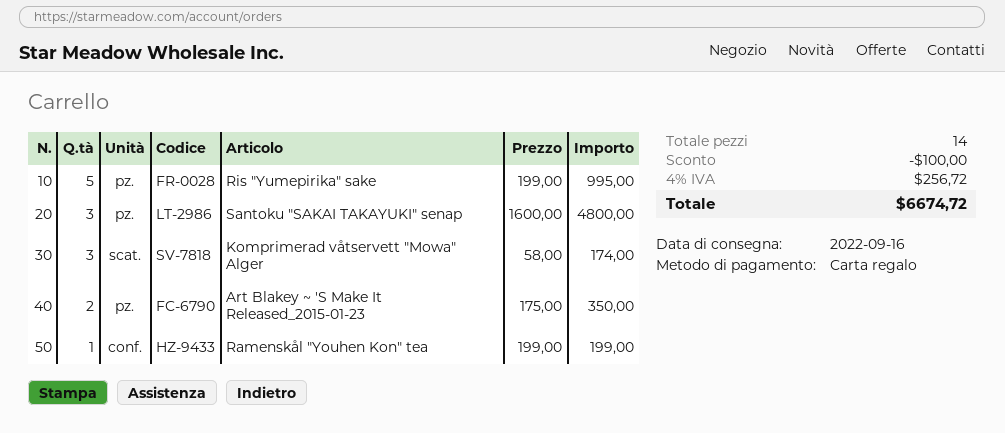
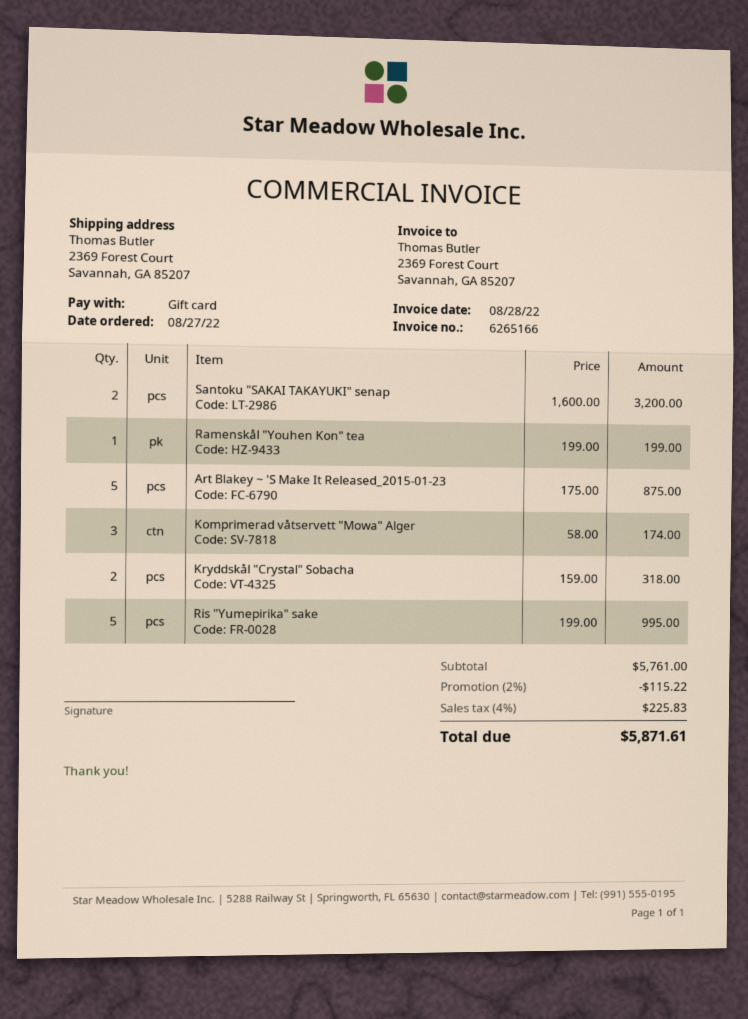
Santoku "SAKAI TAKAYUKI" senap: 3 x 1600.00 = 4800.00 -> 2 x 1600.00 = 3200.00
Art Blakey ~ 'S Make It Released_2015-01-23: 2 x 175.00 = 350.00 -> 5 x 175.00 = 875.00
Kryddskål "Crystal" Sobacha: none -> 2 x 159.00 = 318.00
discount: 100.00 -> 115.22
tax: 4% = 256.72 -> 4% = 225.83
total: 6674.72 -> 5871.61

